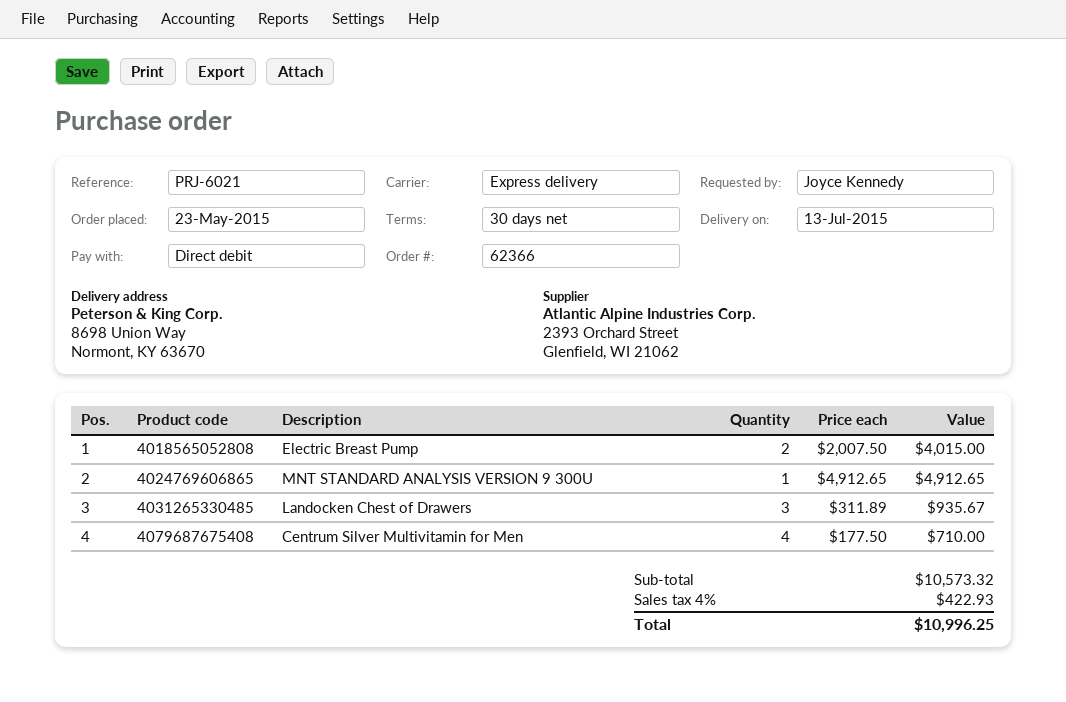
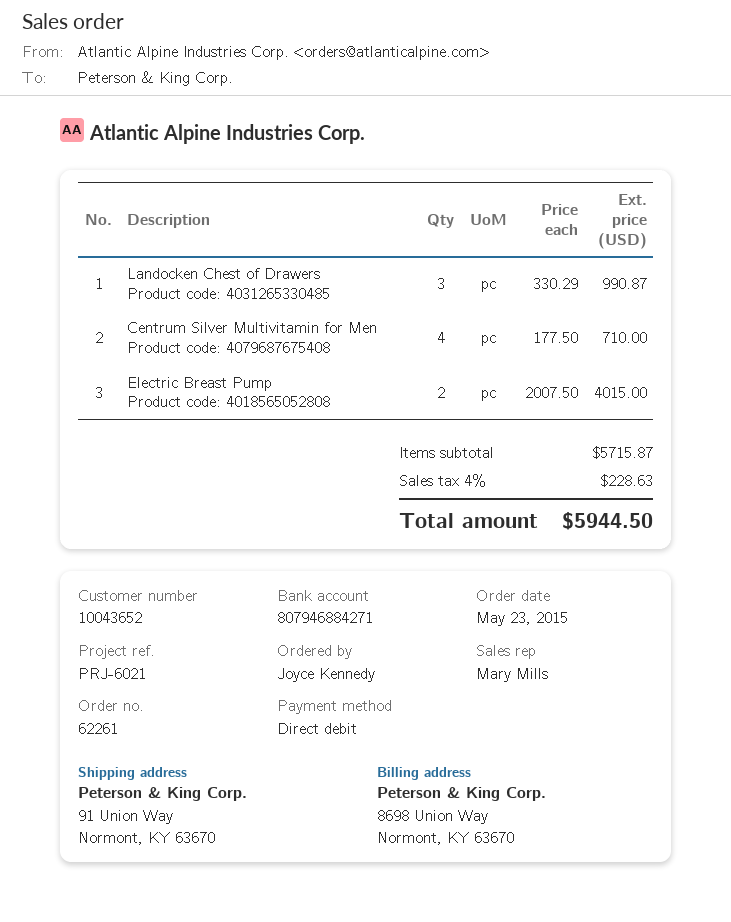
order number: 62366 -> 62261
ship to: 8698 Union Way, Normont, KY 63670 -> 91 Union Way, Normont, KY 63670
MNT STANDARD ANALYSIS VERSION 9 300U: 1 x 4912.65 = 4912.65 -> none
Landocken Chest of Drawers: 3 x 311.89 = 935.67 -> 3 x 330.29 = 990.87
subtotal: 10573.32 -> 5715.87
tax: 4% = 422.93 -> 4% = 228.63
total: 10996.25 -> 5944.50

